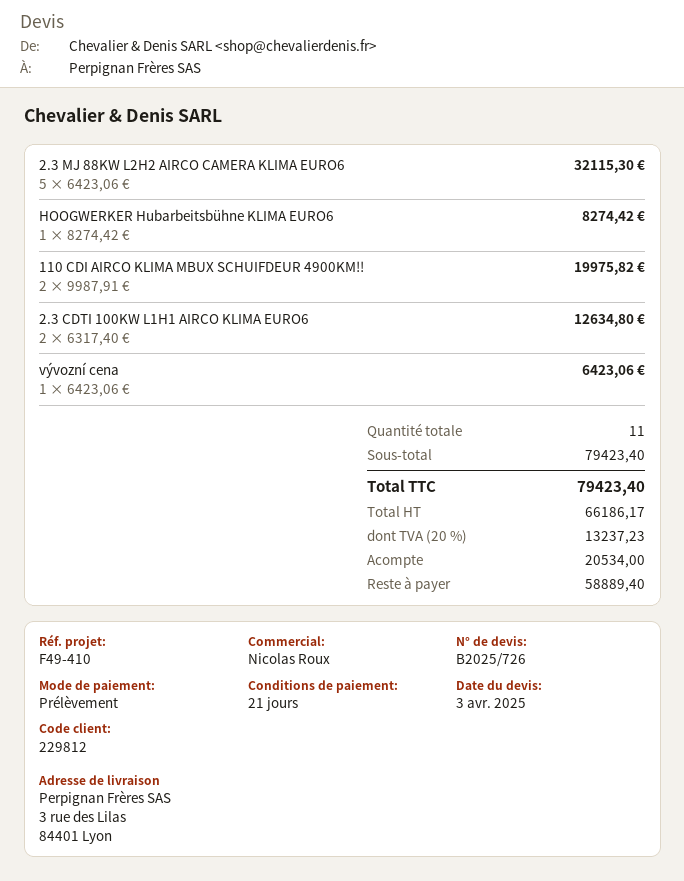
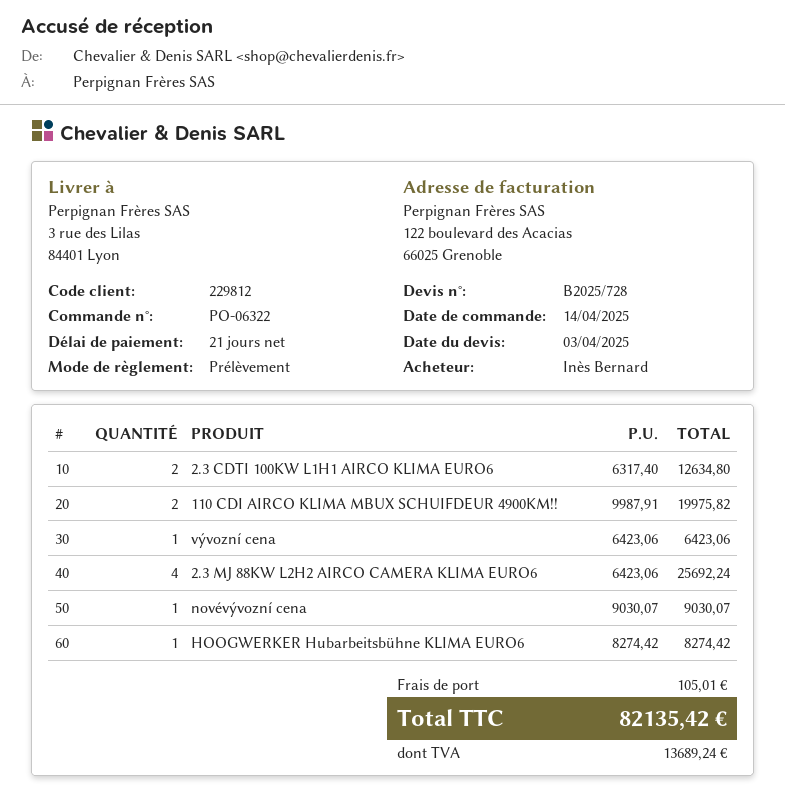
quote number: B2025/726 -> B2025/728
2.3 MJ 88KW L2H2 AIRCO CAMERA KLIMA EURO6: 5 x 6423.06 = 32115.30 -> 4 x 6423.06 = 25692.24
novévývozní cena: none -> 1 x 9030.07 = 9030.07
shipping: none -> 105.01
tax: 13237.23 -> 13689.24
total: 79423.40 -> 82135.42

